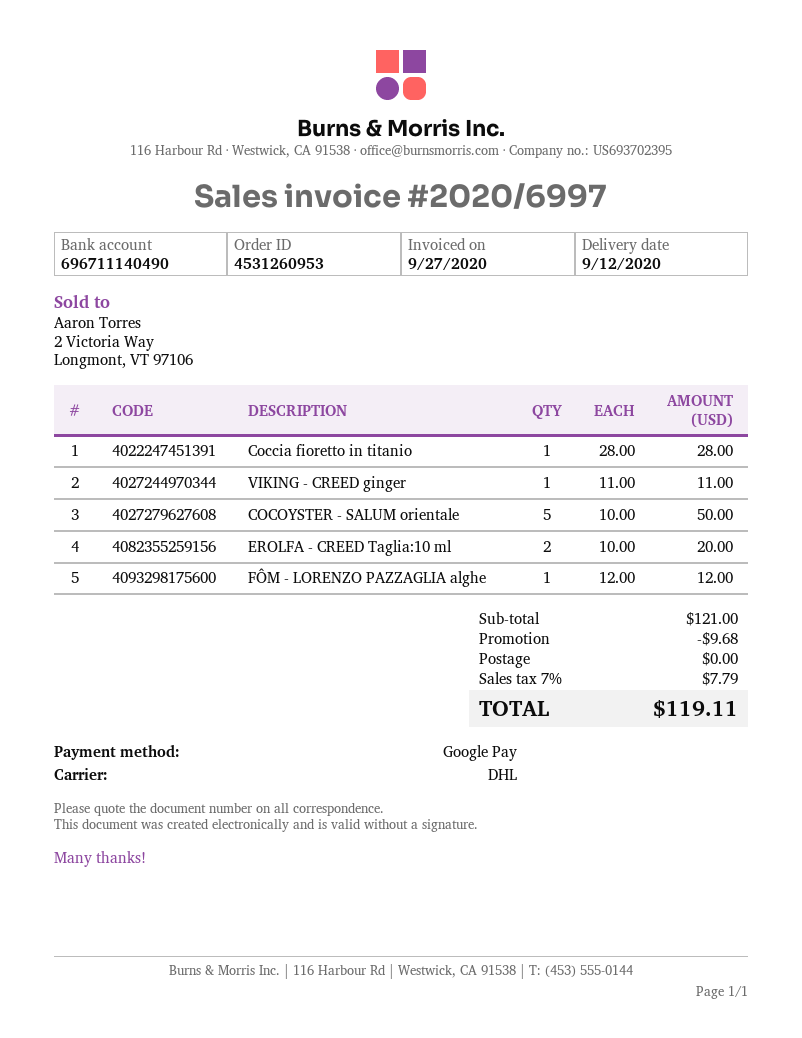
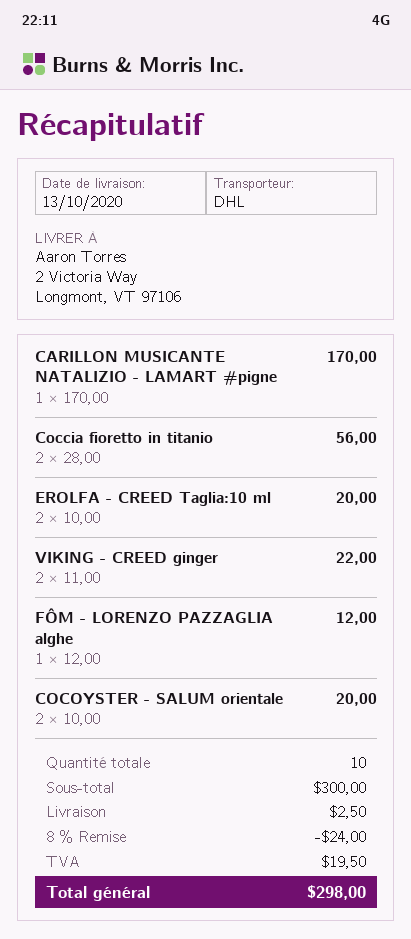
delivery date: 2020-09-12 -> 2020-10-13
Coccia fioretto in titanio: 1 x 28.00 = 28.00 -> 2 x 28.00 = 56.00
VIKING - CREED ginger: 1 x 11.00 = 11.00 -> 2 x 11.00 = 22.00
COCOYSTER - SALUM orientale: 5 x 10.00 = 50.00 -> 2 x 10.00 = 20.00
CARILLON MUSICANTE NATALIZIO - LAMART #pigne: none -> 1 x 170.00 = 170.00
subtotal: 121.00 -> 300.00
discount: 9.68 -> 24.00
shipping: 0.00 -> 2.50
tax: 7.79 -> 19.50
total: 119.11 -> 298.00

